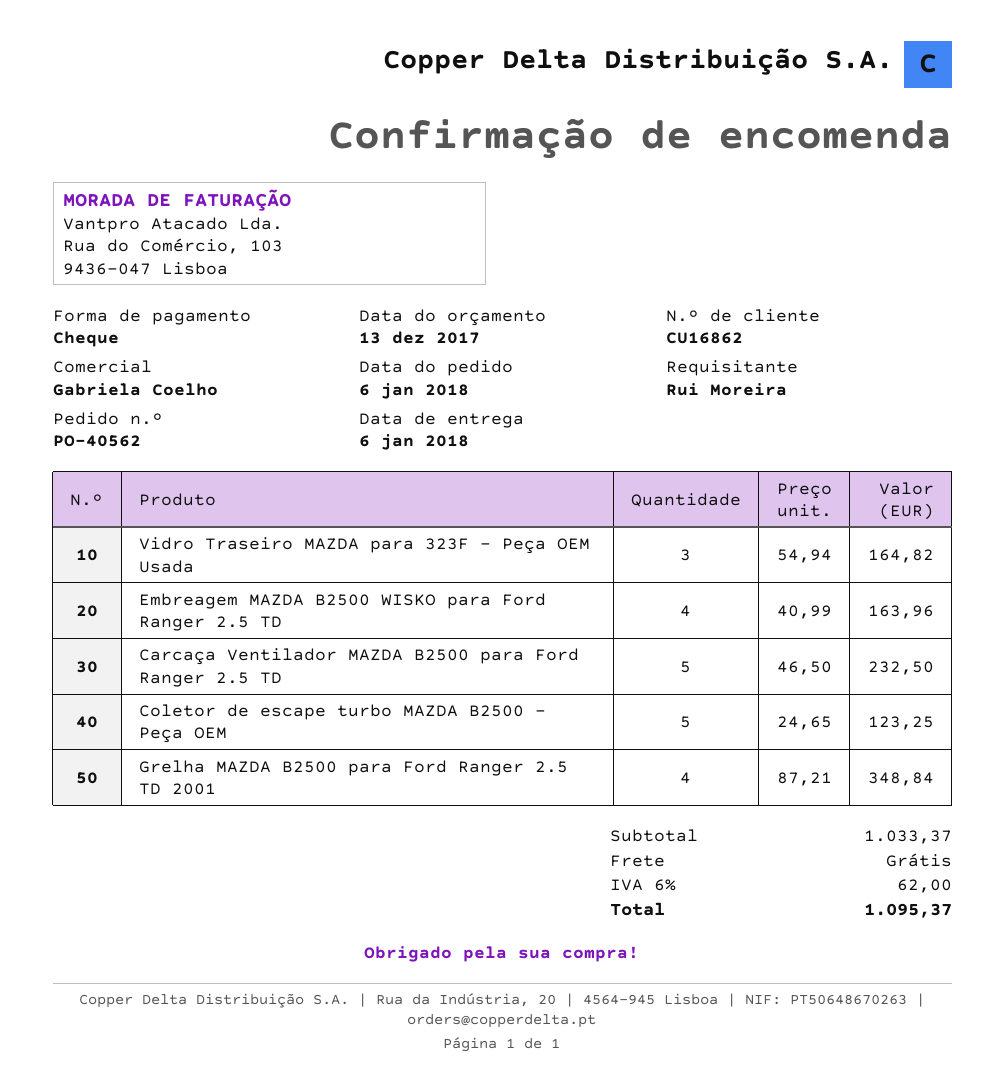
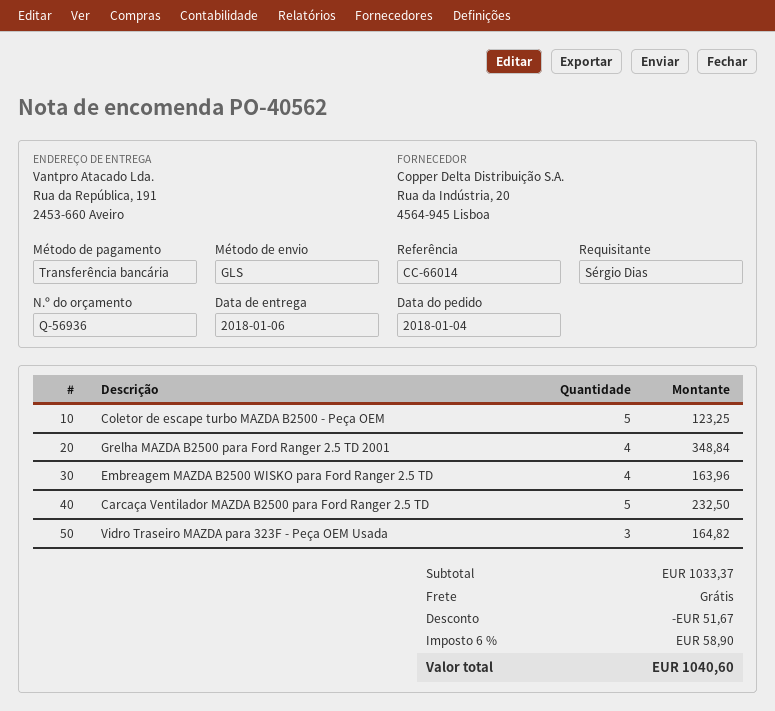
order date: 2018-01-06 -> 2018-01-04
ordered by: Rui Moreira -> Sérgio Dias
payment method: cheque -> bank transfer
discount: none -> 51.67
tax: 6% = 62.00 -> 6% = 58.90
total: 1095.37 -> 1040.60

